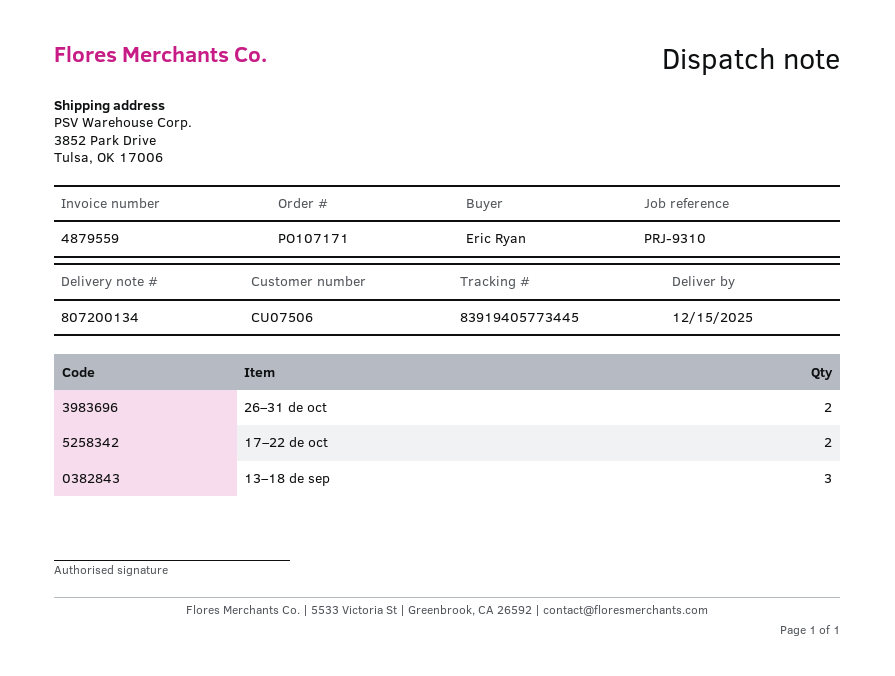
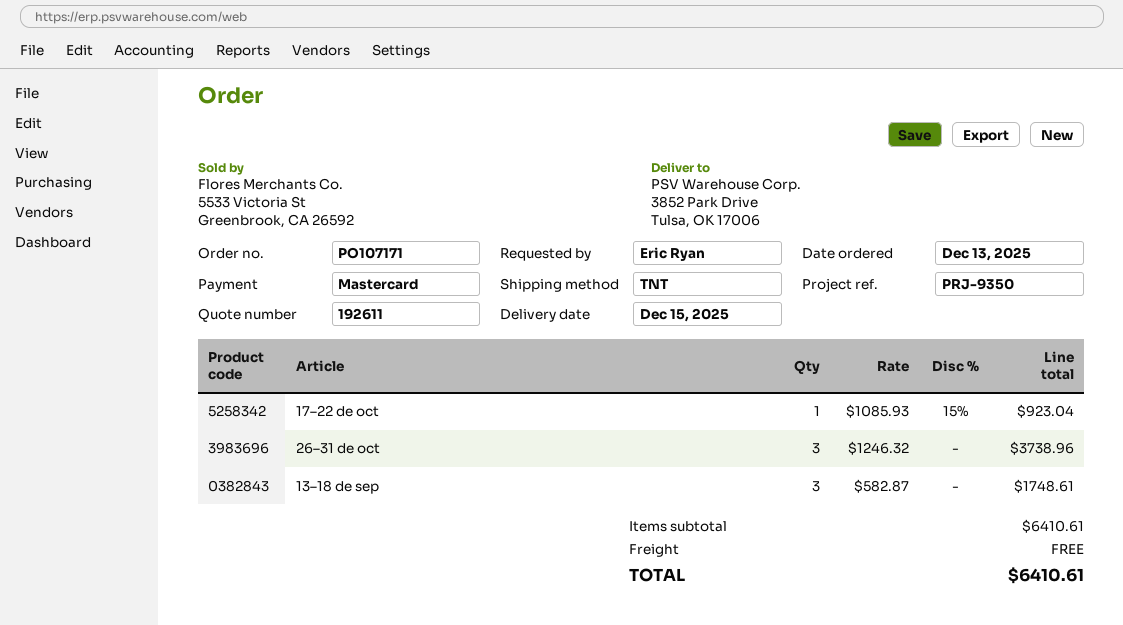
reference: PRJ-9310 -> PRJ-9350
26–31 de oct: 2 -> 3
17–22 de oct: 2 -> 1

